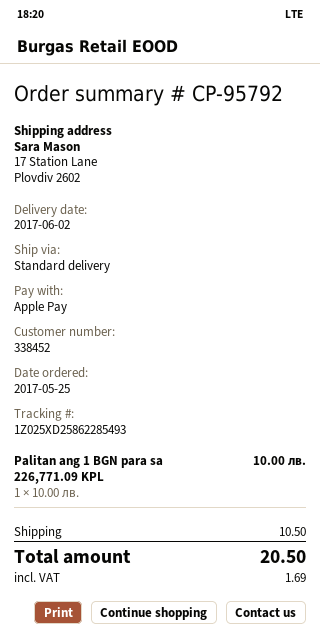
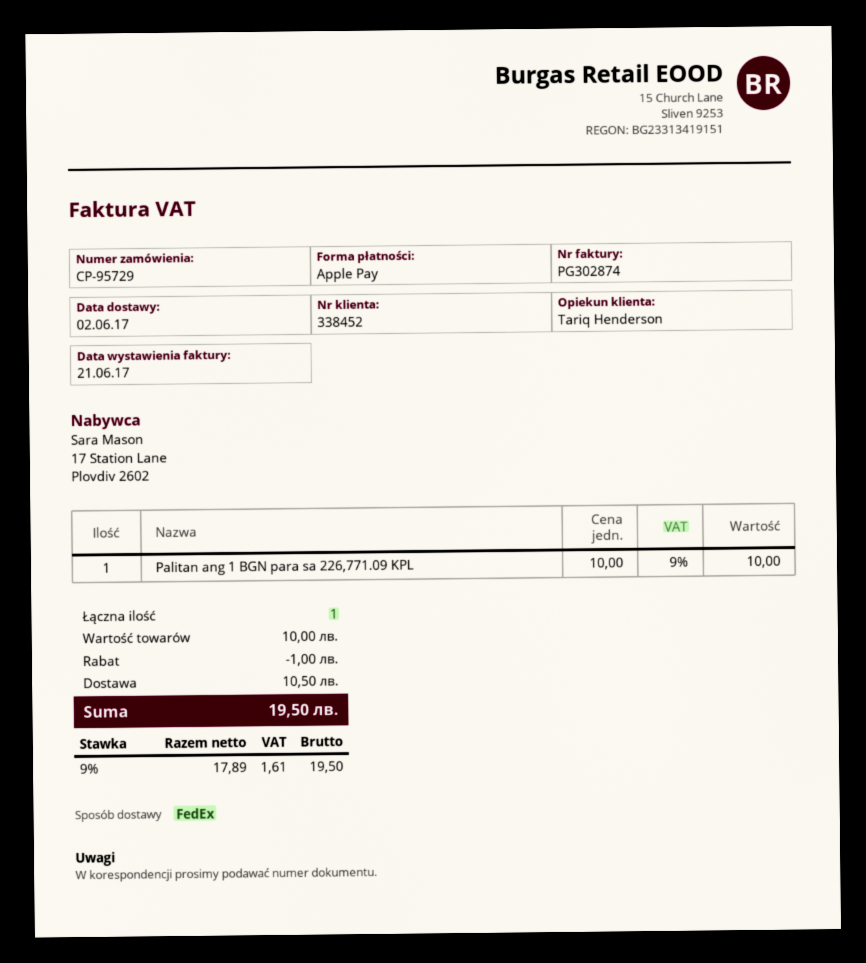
order number: CP-95792 -> CP-95729
shipping method: standard -> FedEx
discount: none -> 1.00
tax: 1.69 -> 1.61
total: 20.50 -> 19.50

